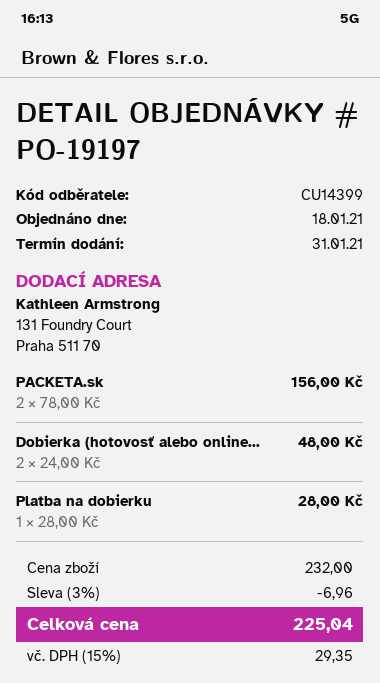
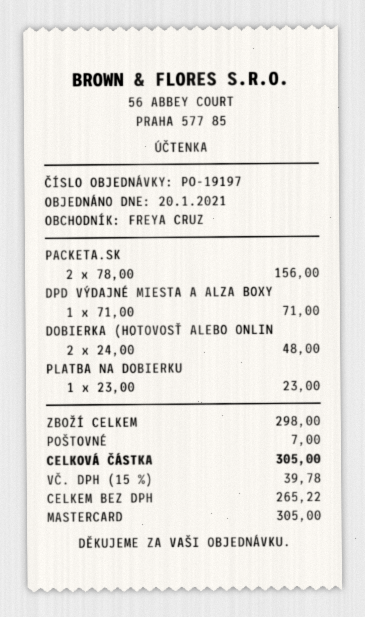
order date: 2021-01-18 -> 2021-01-20
Platba na dobierku: 1 x 28.00 = 28.00 -> 1 x 23.00 = 23.00
DPD VÝDAJNÉ MIESTA A ALZA BOXY: none -> 1 x 71.00 = 71.00
subtotal: 232.00 -> 298.00
discount: 3% = 6.96 -> none
shipping: none -> 7.00
tax: 15% = 29.35 -> 15% = 39.78
total: 225.04 -> 305.00

